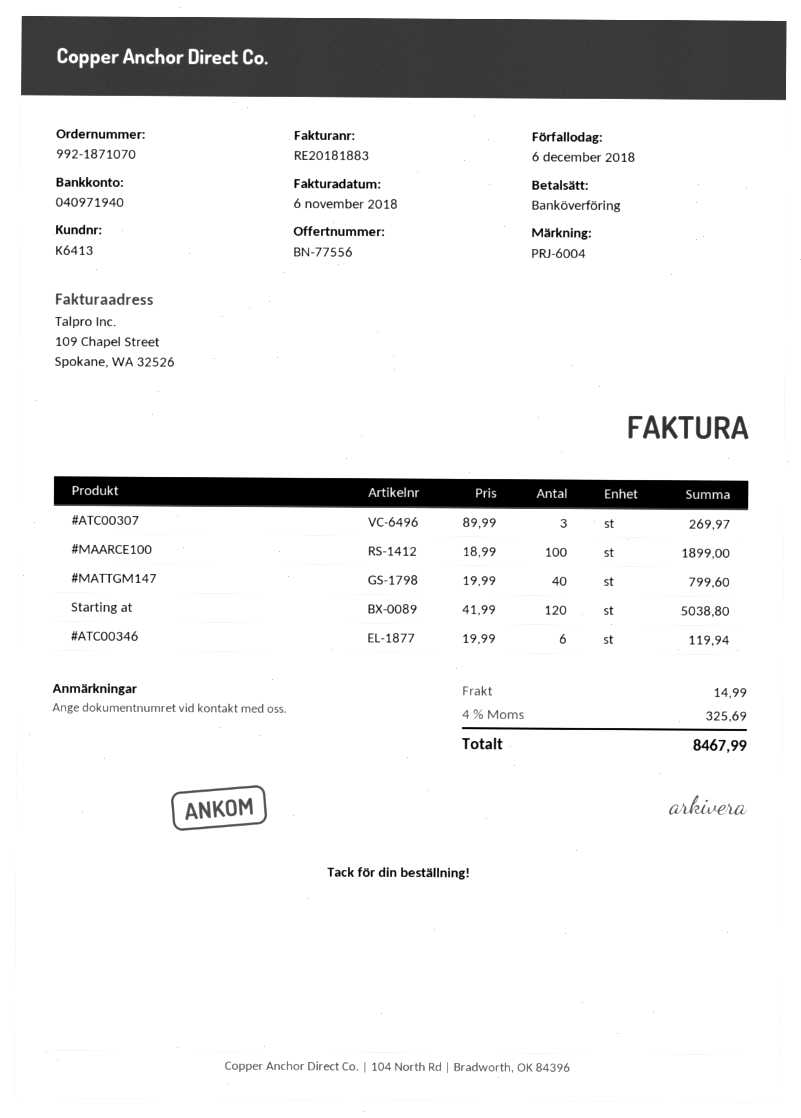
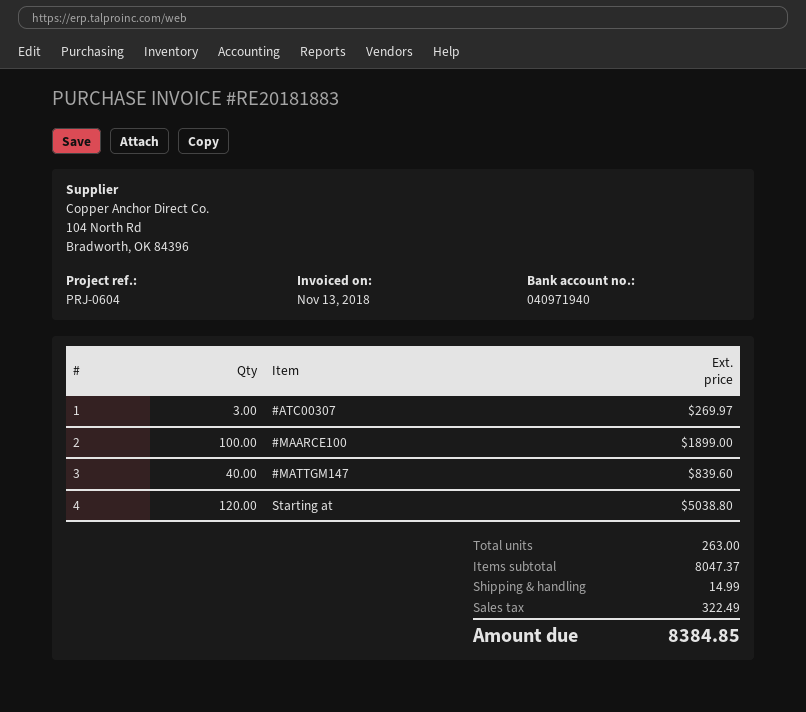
invoice date: 2018-11-06 -> 2018-11-13
reference: PRJ-6004 -> PRJ-0604
#MATTGM147: 40 for 799.60 -> 40 for 839.60
#ATC00346: 6 for 119.94 -> none
tax: 325.69 -> 322.49
total: 8467.99 -> 8384.85

